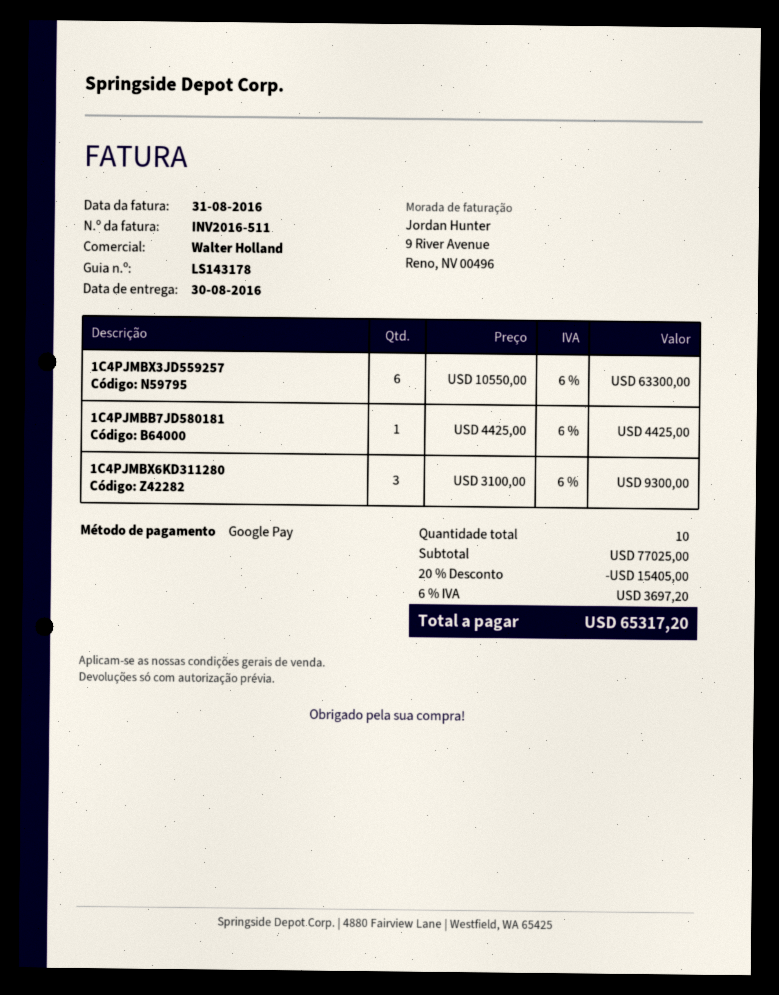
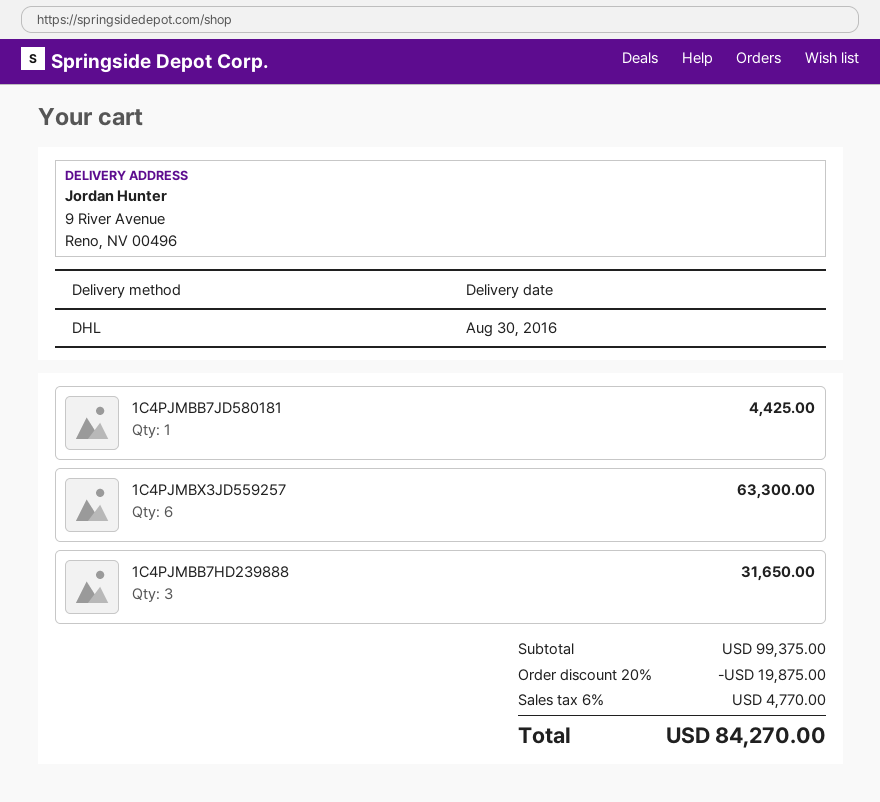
1C4PJMBX6KD311280: 3 for 9300.00 -> none
1C4PJMBB7HD239888: none -> 3 for 31650.00
subtotal: 77025.00 -> 99375.00
discount: 20% = 15405.00 -> 20% = 19875.00
tax: 6% = 3697.20 -> 6% = 4770.00
total: 65317.20 -> 84270.00

